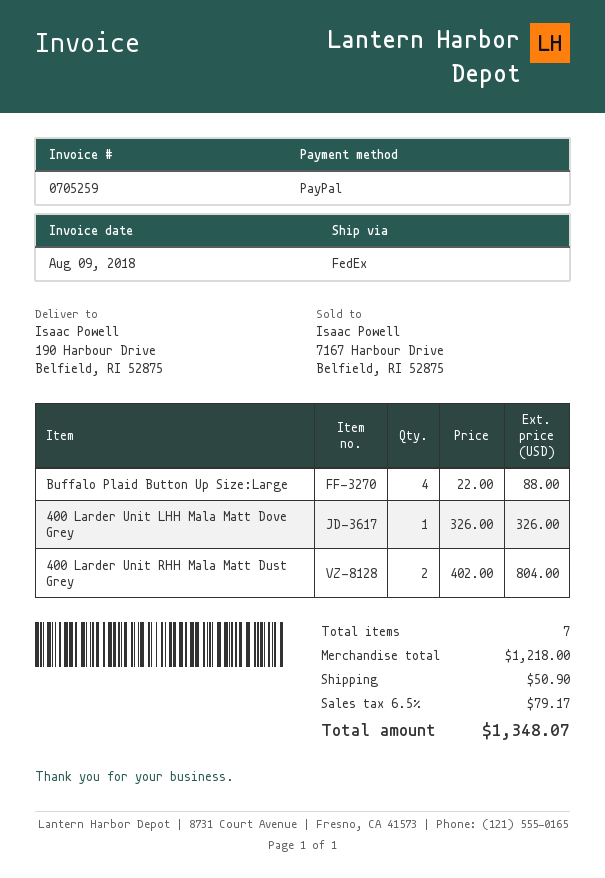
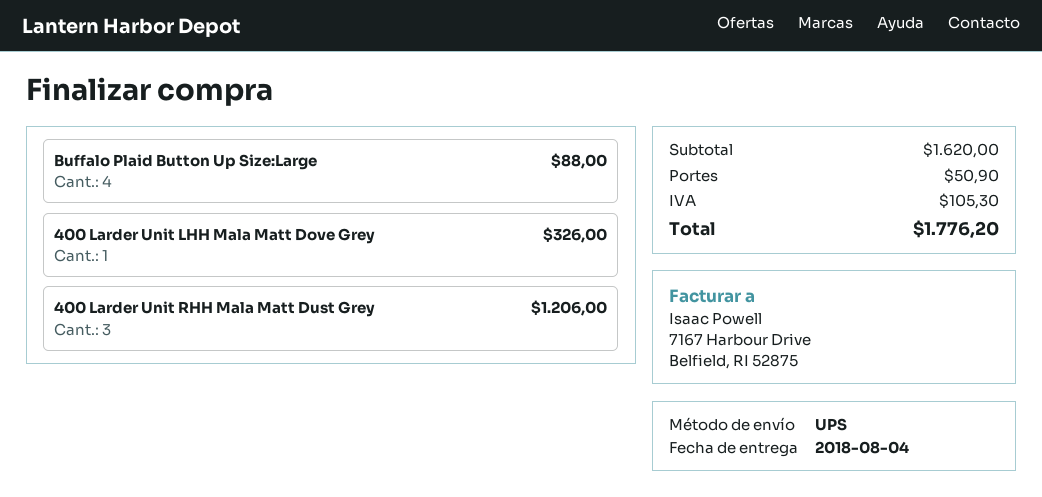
shipping method: FedEx -> UPS
400 Larder Unit RHH Mala Matt Dust Grey: 2 for 804.00 -> 3 for 1206.00
subtotal: 1218.00 -> 1620.00
tax: 79.17 -> 105.30
total: 1348.07 -> 1776.20

